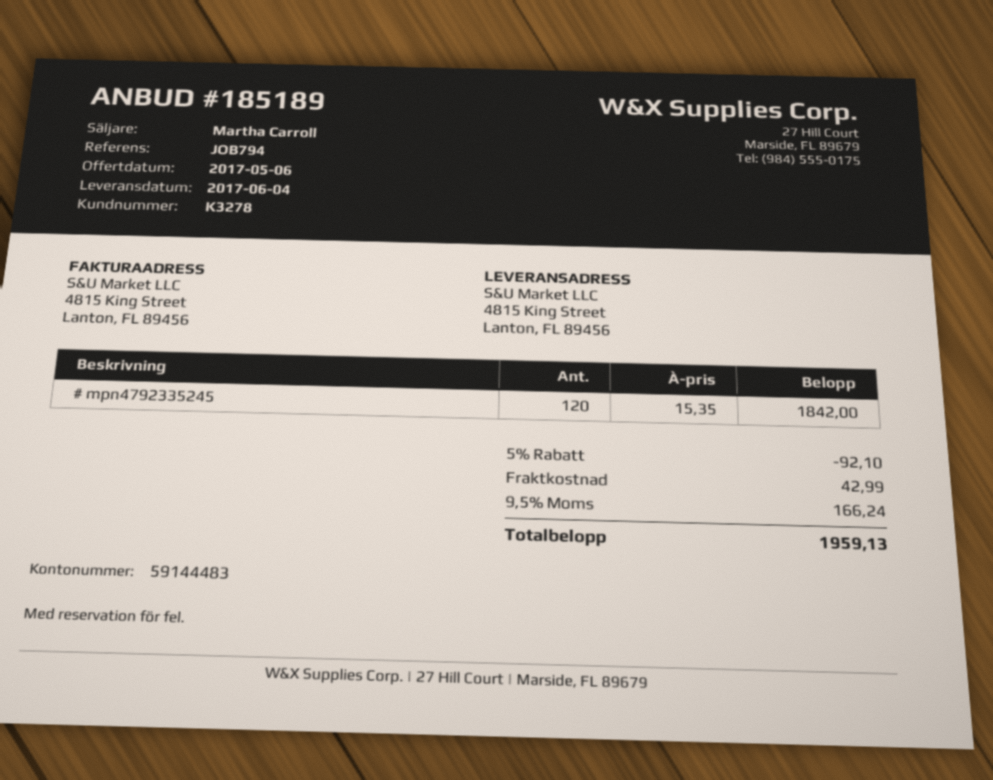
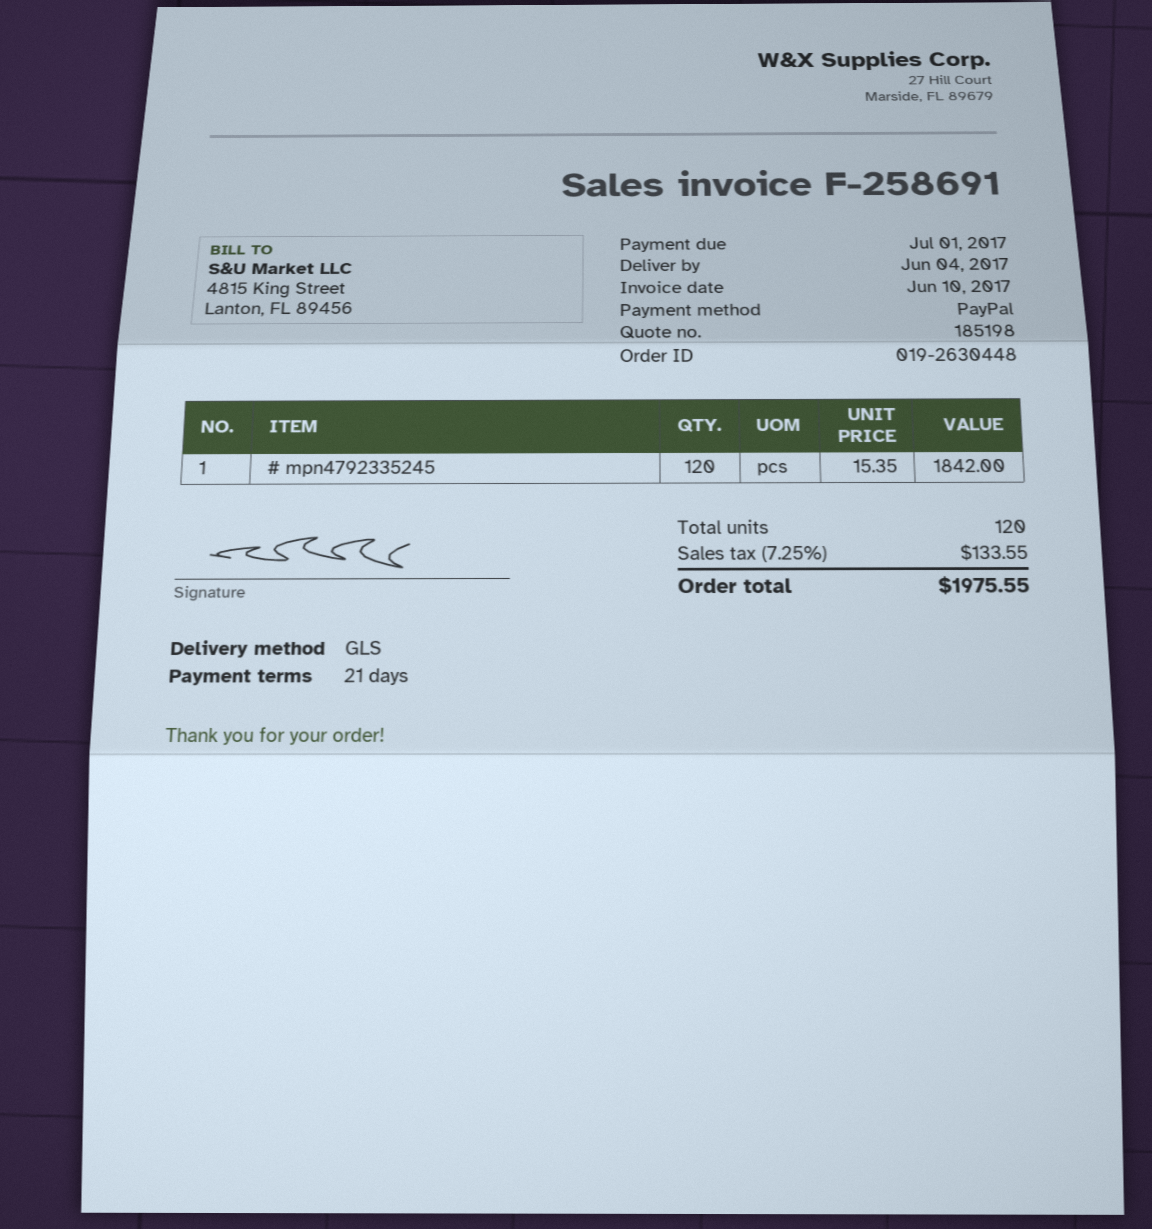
quote number: 185189 -> 185198
discount: 5% = 92.10 -> none
shipping: 42.99 -> none
tax: 9.5% = 166.24 -> 7.25% = 133.55
total: 1959.13 -> 1975.55

